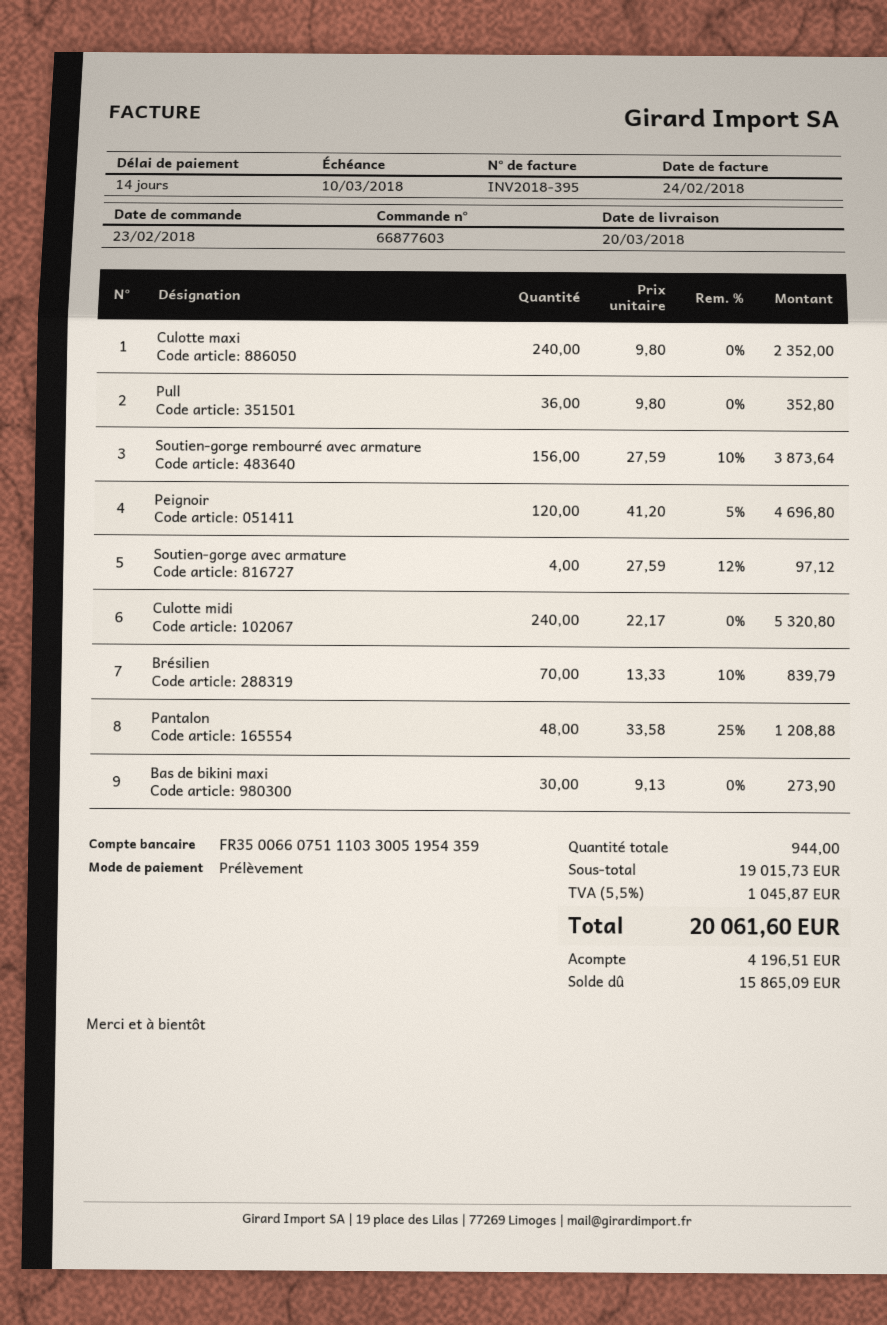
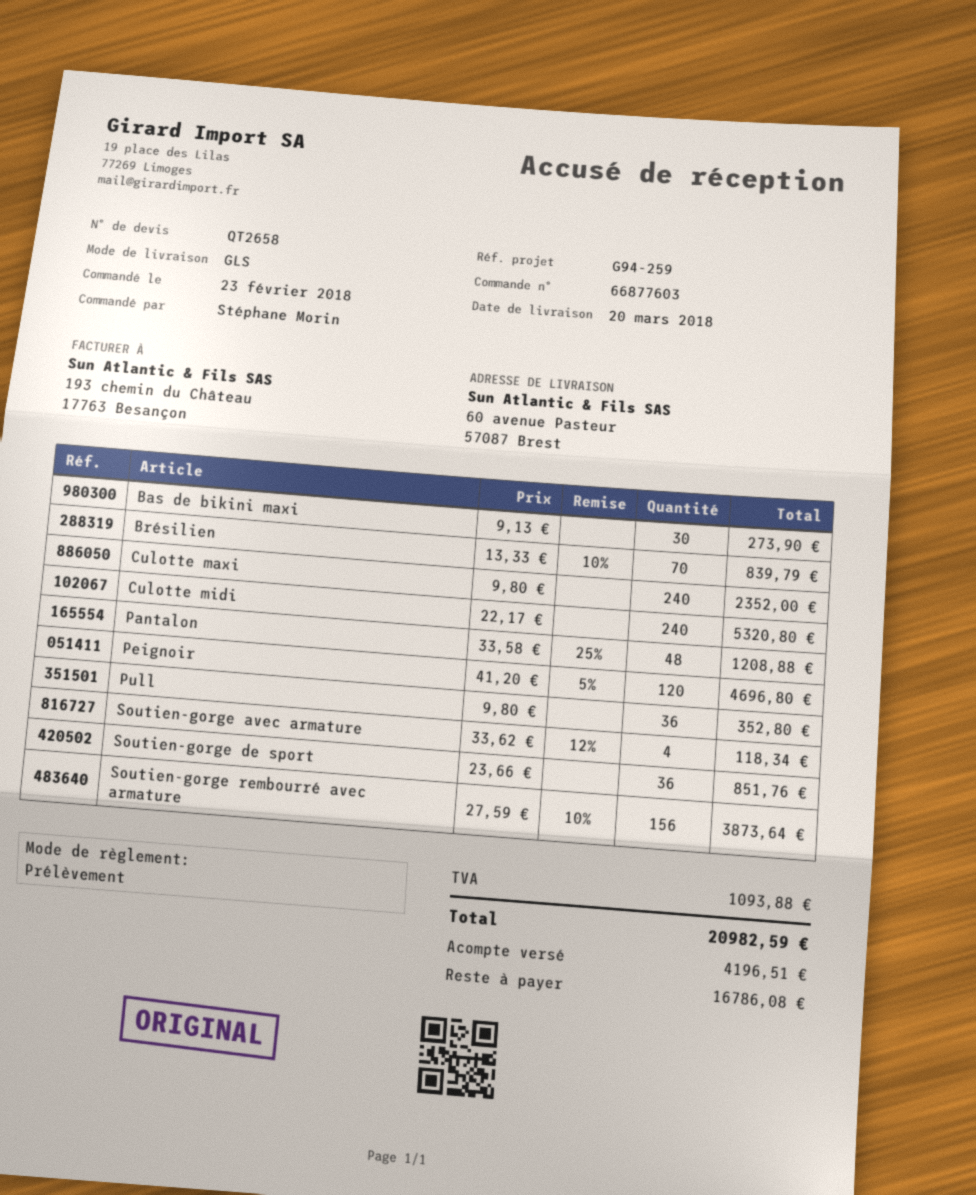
Soutien-gorge avec armature: 4 x 27.59 - 12% = 97.12 -> 4 x 33.62 - 12% = 118.34
Soutien-gorge de sport: none -> 36 x 23.66 = 851.76
tax: 1045.87 -> 1093.88
total: 20061.60 -> 20982.59
balance: 15865.09 -> 16786.08

